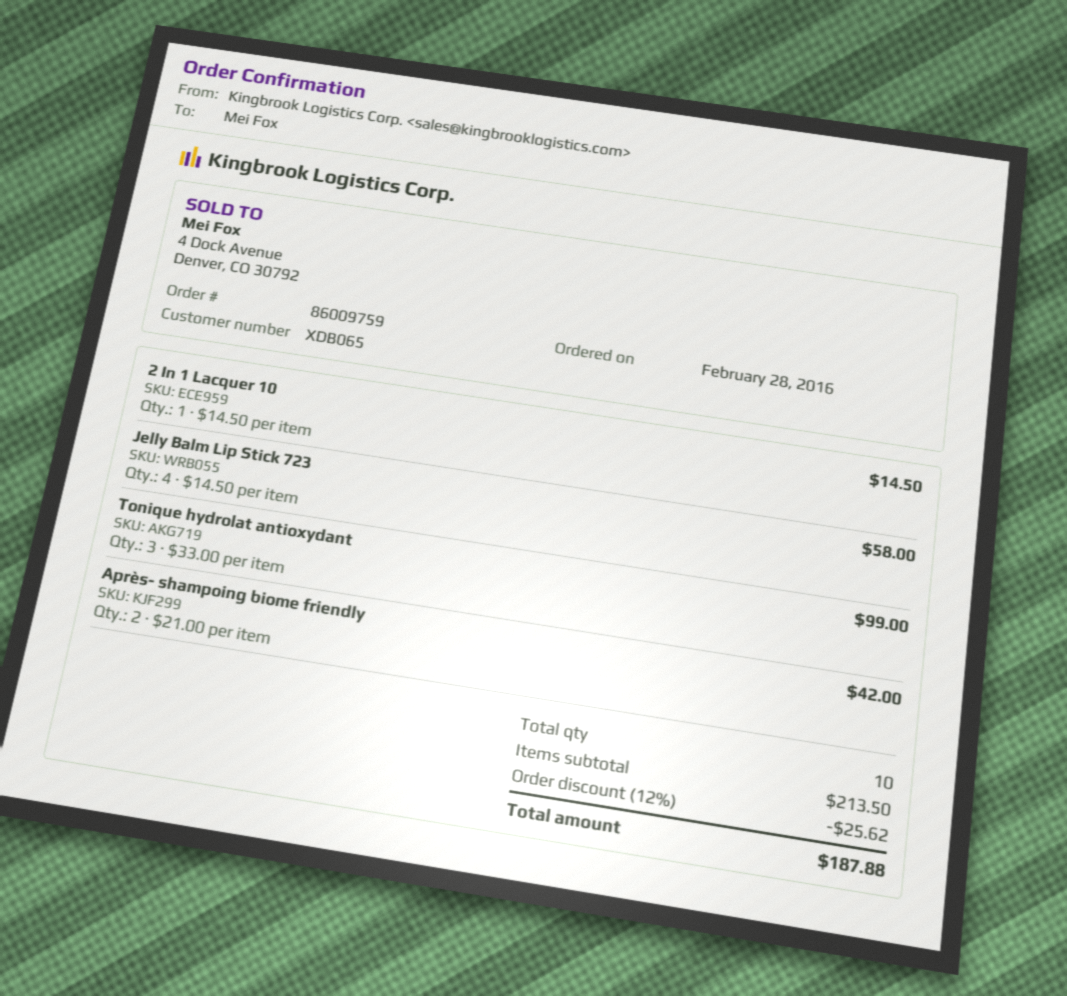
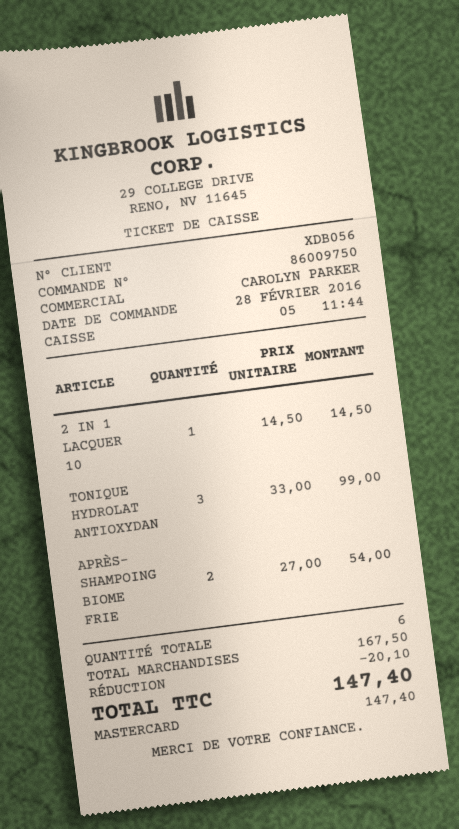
order number: 86009759 -> 86009750
customer number: XDB065 -> XDB056
Jelly Balm Lip Stick 723: 4 x 14.50 = 58.00 -> none
Après- shampoing biome friendly: 2 x 21.00 = 42.00 -> 2 x 27.00 = 54.00
total quantity: 10 -> 6
subtotal: 213.50 -> 167.50
discount: 25.62 -> 20.10
total: 187.88 -> 147.40

